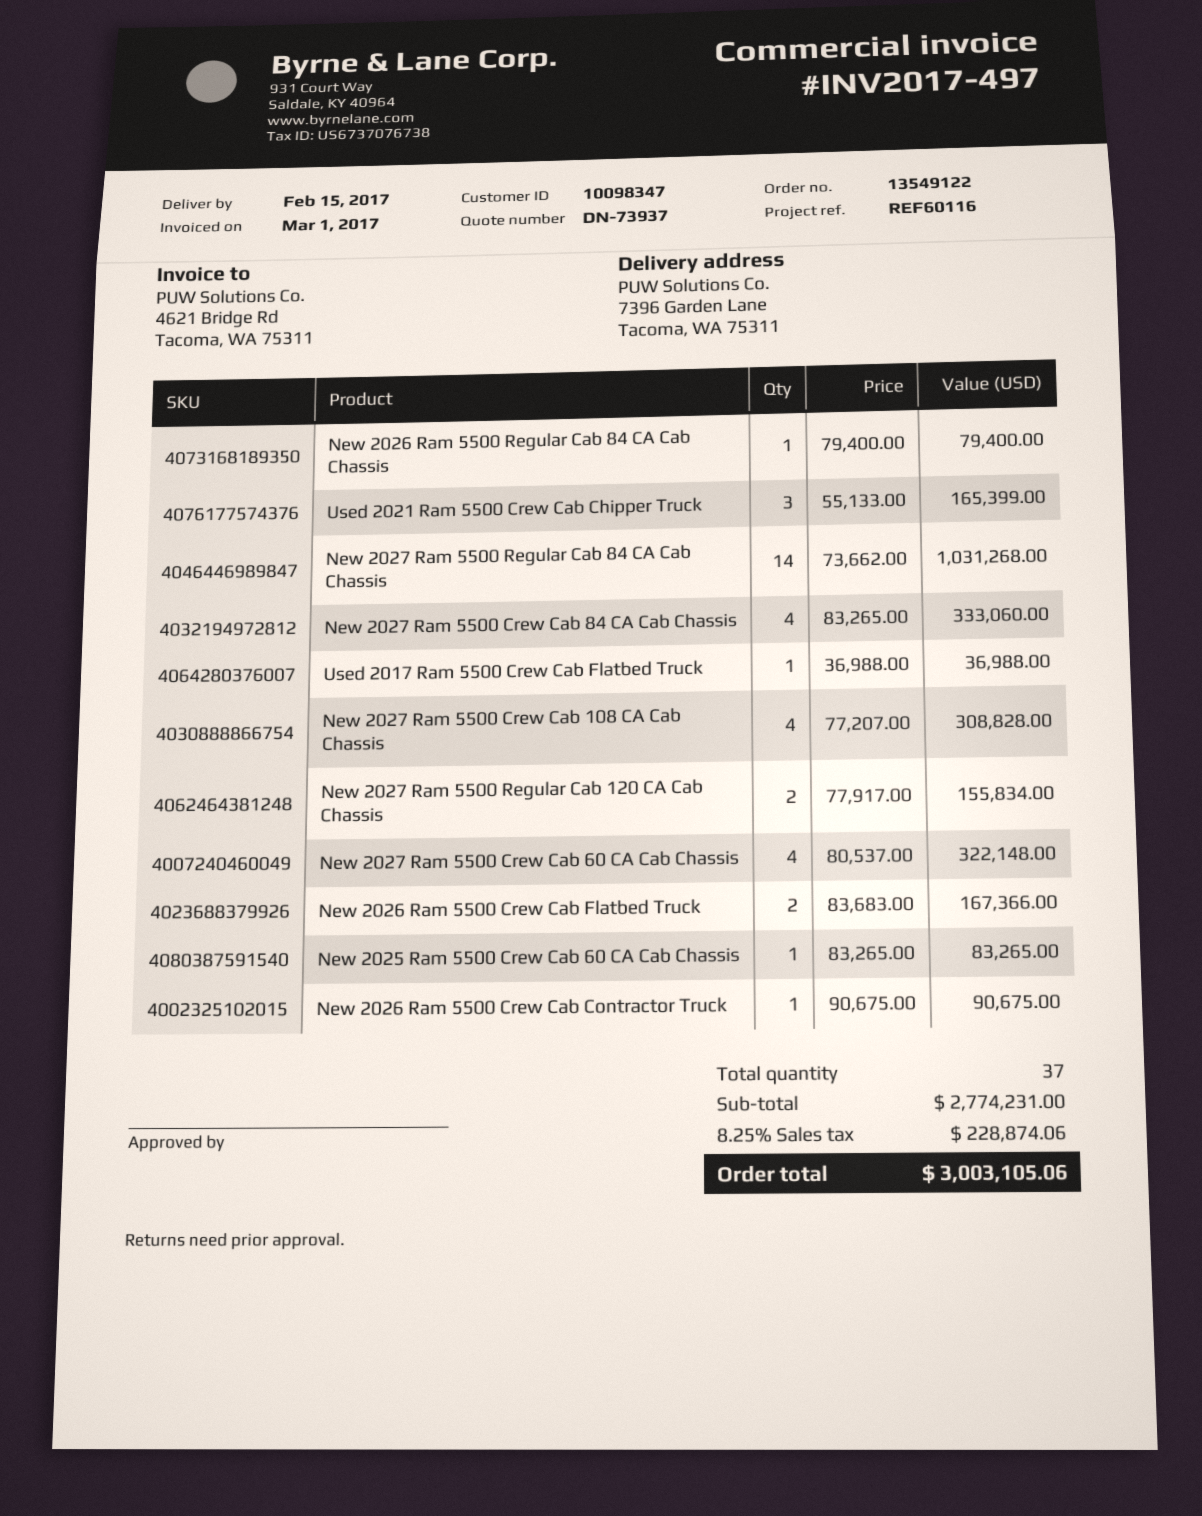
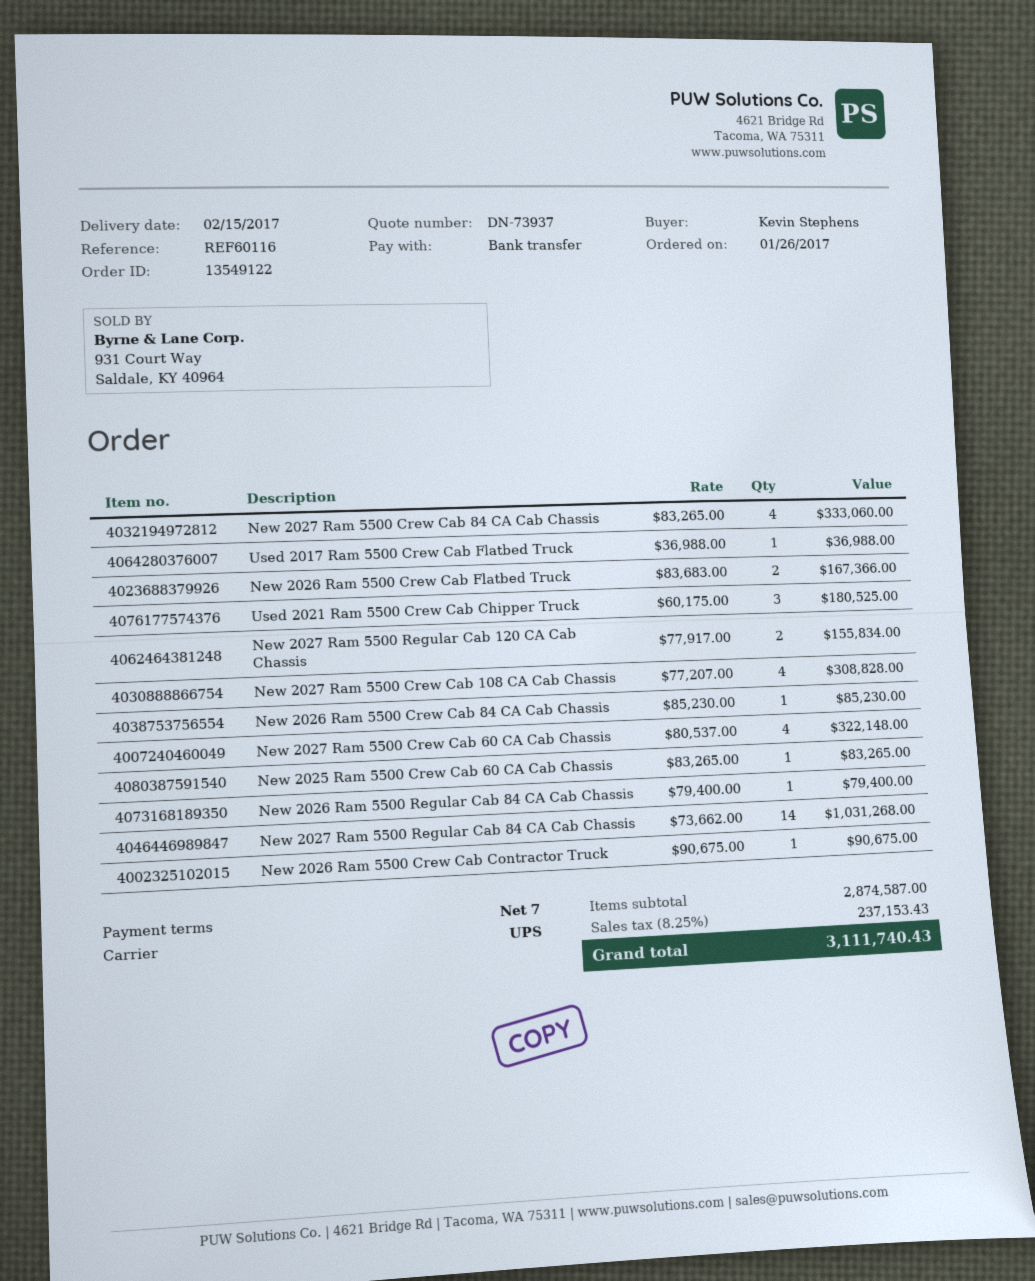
Used 2021 Ram 5500 Crew Cab Chipper Truck: 3 x 55133.00 = 165399.00 -> 3 x 60175.00 = 180525.00
New 2026 Ram 5500 Crew Cab 84 CA Cab Chassis: none -> 1 x 85230.00 = 85230.00
subtotal: 2774231.00 -> 2874587.00
tax: 8.25% = 228874.06 -> 8.25% = 237153.43
total: 3003105.06 -> 3111740.43

